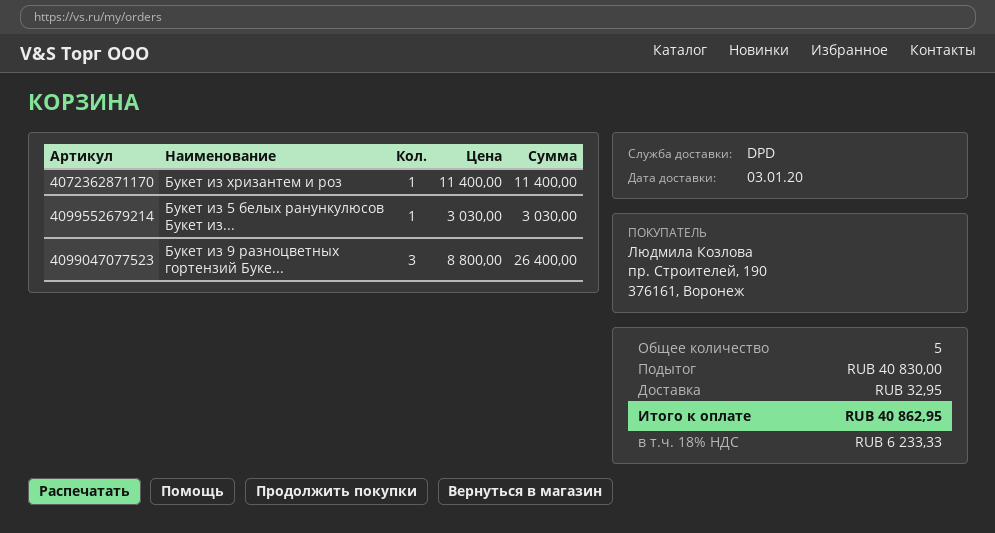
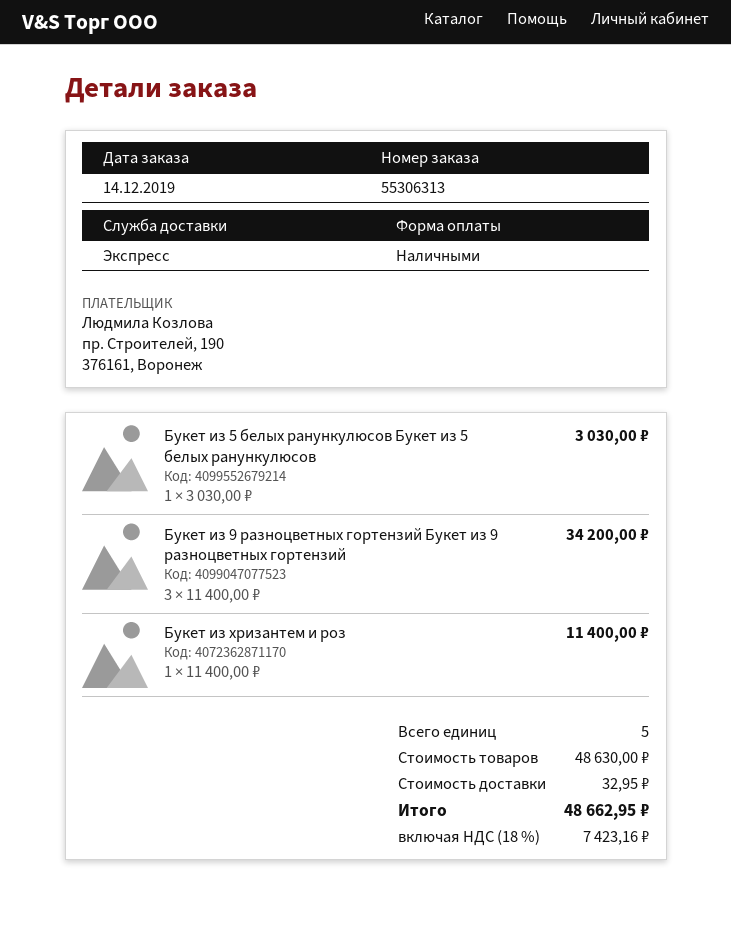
shipping method: DPD -> express
Букет из 9 разноцветных гортензий Буке...: 3 x 8800.00 = 26400.00 -> 3 x 11400.00 = 34200.00
subtotal: 40830.00 -> 48630.00
tax: 18% = 6233.33 -> 18% = 7423.16
total: 40862.95 -> 48662.95

